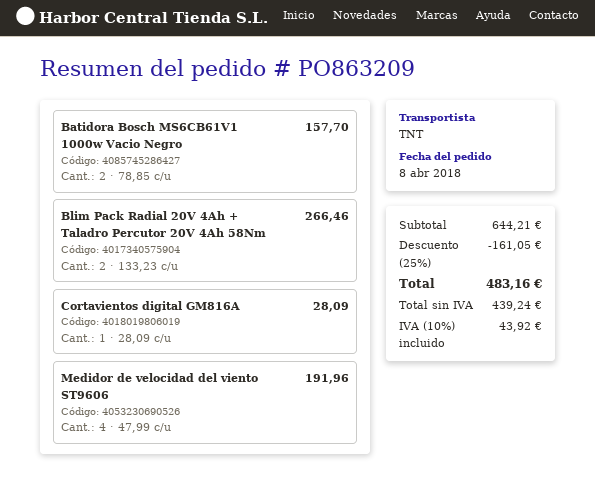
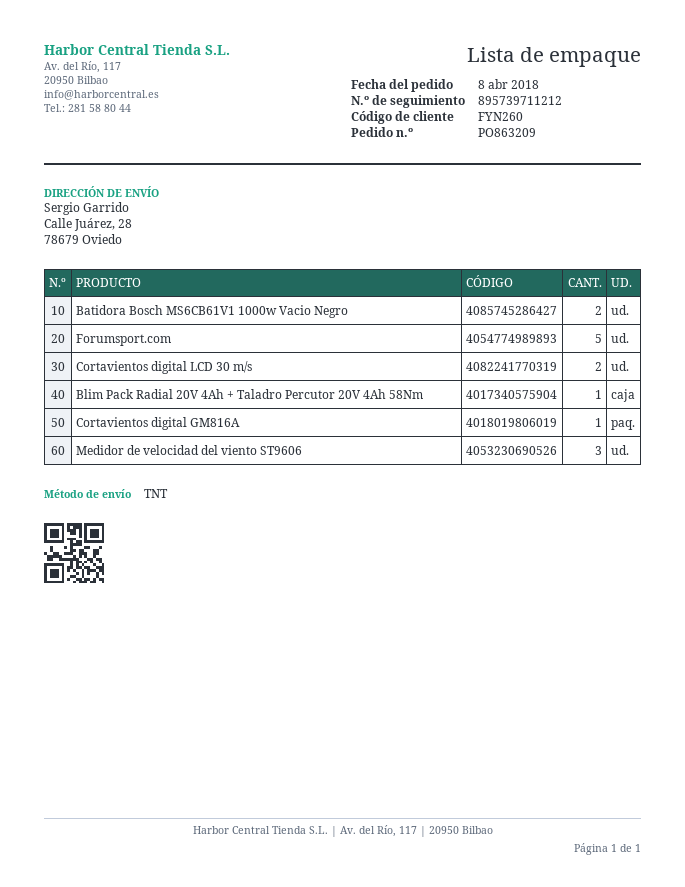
Blim Pack Radial 20V 4Ah + Taladro Percutor 20V 4Ah 58Nm: 2 -> 1
Medidor de velocidad del viento ST9606: 4 -> 3
Forumsport.com: none -> 5
Cortavientos digital LCD 30 m/s: none -> 2

